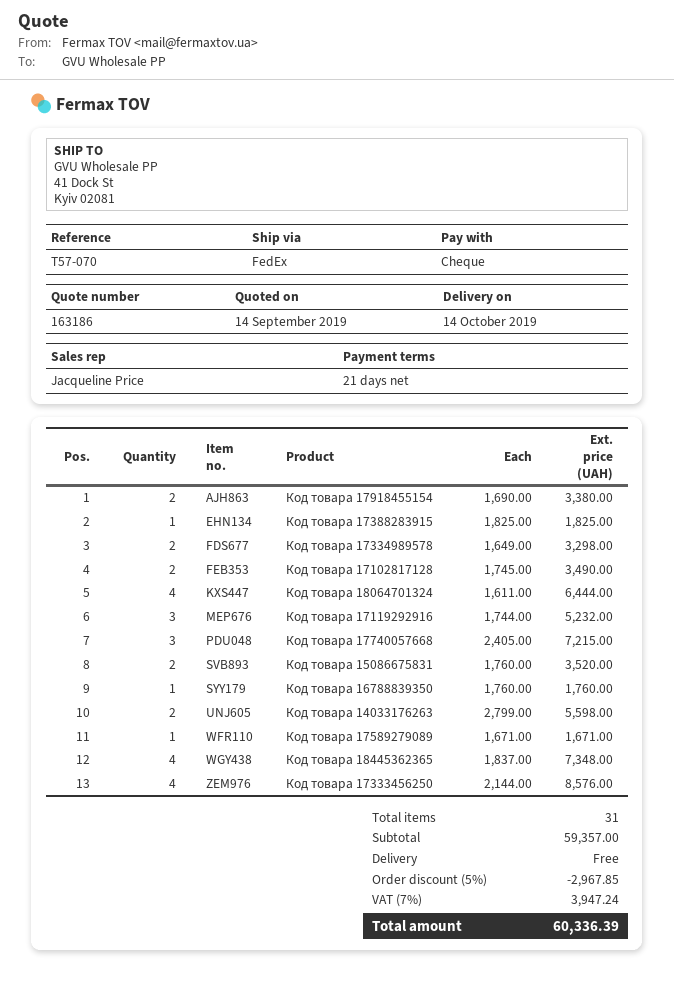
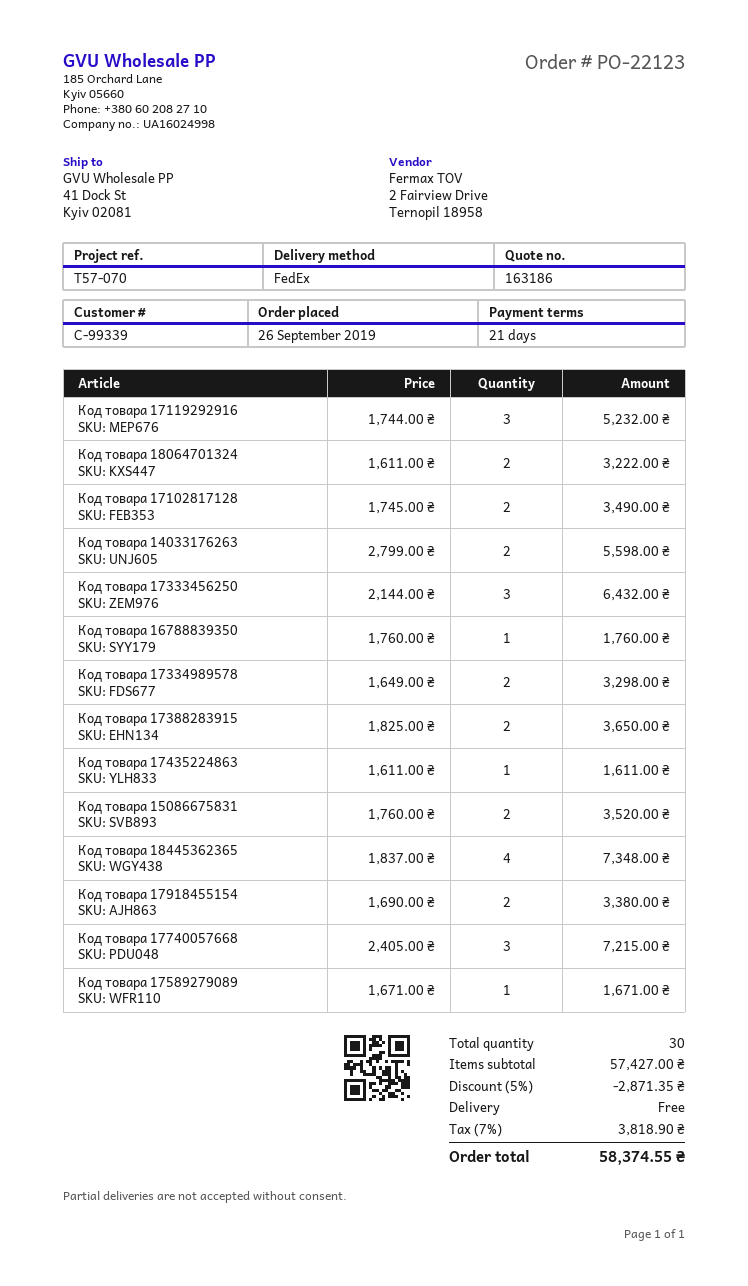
Код товара 17388283915: 1 x 1825.00 = 1825.00 -> 2 x 1825.00 = 3650.00
Код товара 18064701324: 4 x 1611.00 = 6444.00 -> 2 x 1611.00 = 3222.00
Код товара 17333456250: 4 x 2144.00 = 8576.00 -> 3 x 2144.00 = 6432.00
Код товара 17435224863: none -> 1 x 1611.00 = 1611.00
total quantity: 31 -> 30
subtotal: 59357.00 -> 57427.00
discount: 5% = 2967.85 -> 5% = 2871.35
tax: 7% = 3947.24 -> 7% = 3818.90
total: 60336.39 -> 58374.55

